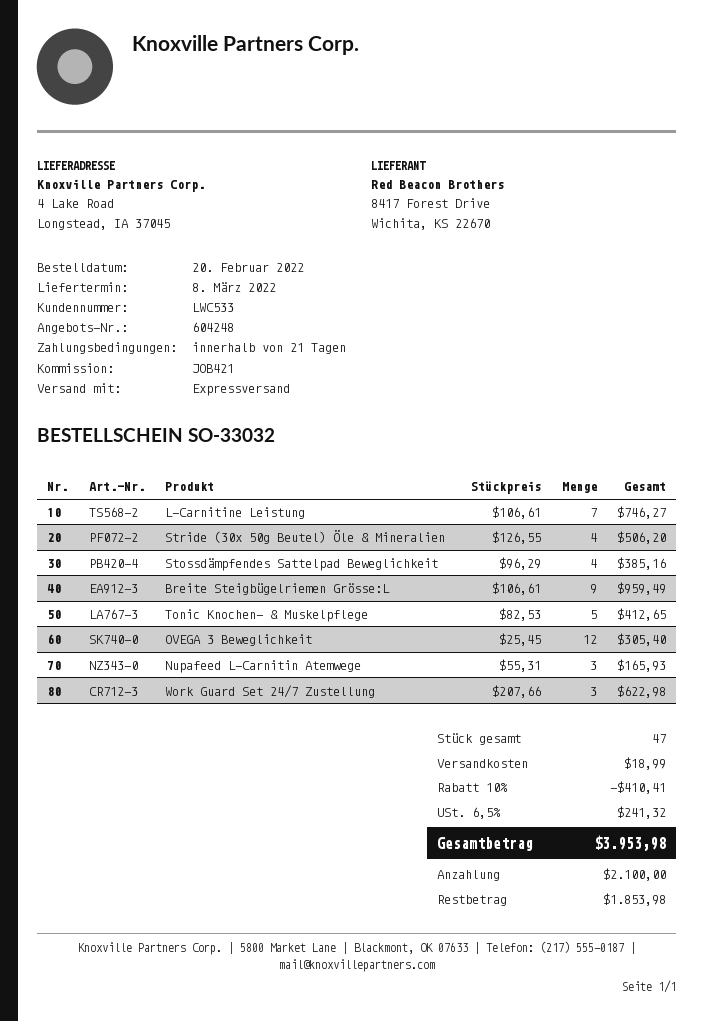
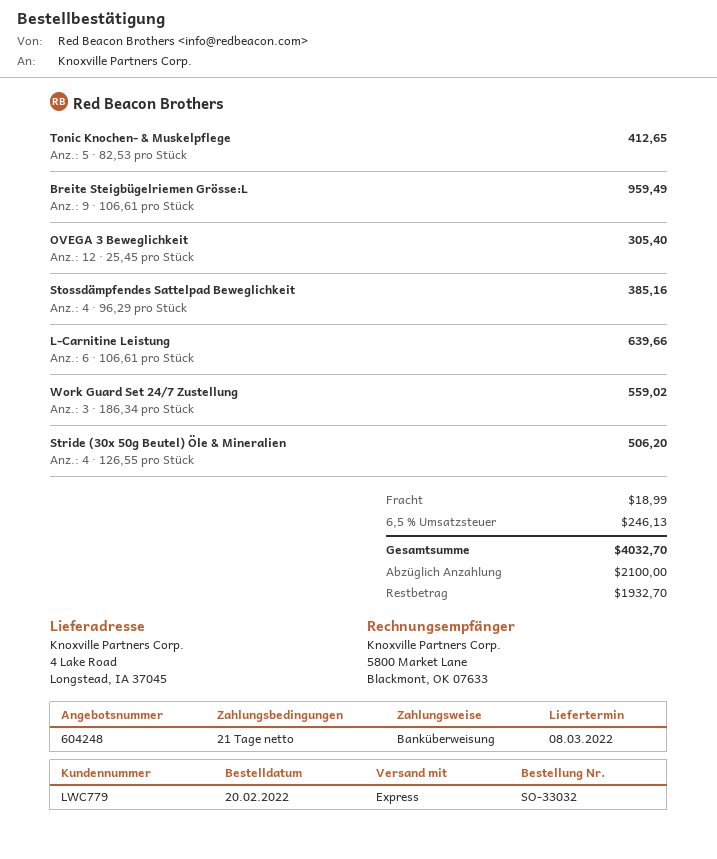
customer number: LWC533 -> LWC779
L-Carnitine Leistung: 7 x 106.61 = 746.27 -> 6 x 106.61 = 639.66
Nupafeed L-Carnitin Atemwege: 3 x 55.31 = 165.93 -> none
Work Guard Set 24/7 Zustellung: 3 x 207.66 = 622.98 -> 3 x 186.34 = 559.02
discount: 10% = 410.41 -> none
tax: 6.5% = 241.32 -> 6.5% = 246.13
total: 3953.98 -> 4032.70
balance: 1853.98 -> 1932.70

